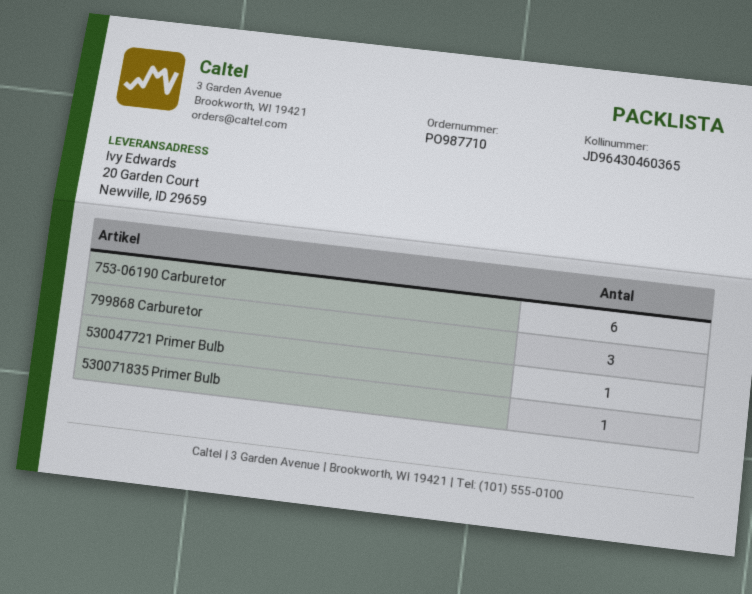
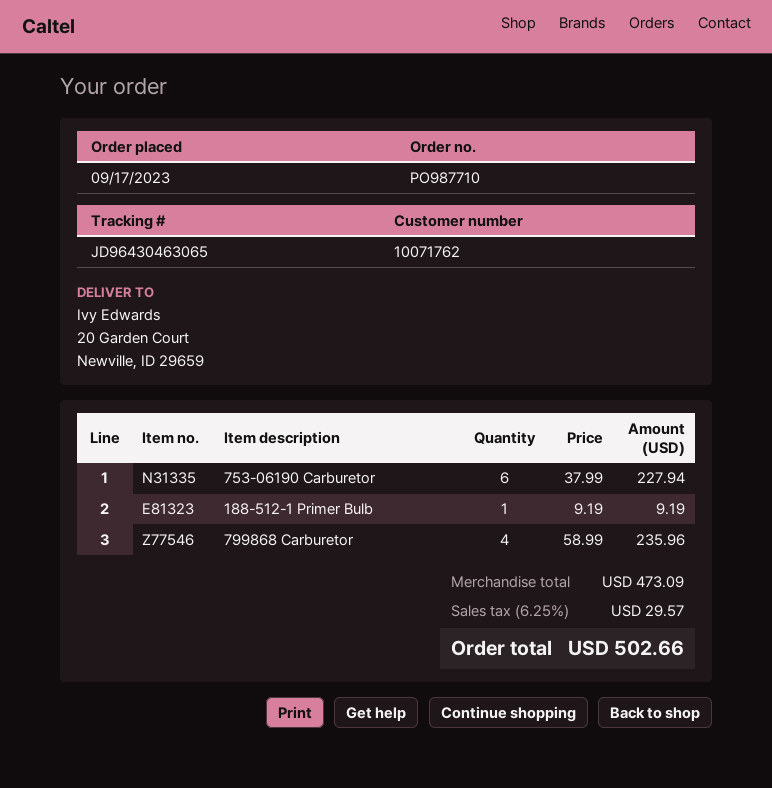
tracking number: JD96430460365 -> JD96430463065
799868 Carburetor: 3 -> 4
530047721 Primer Bulb: 1 -> none
530071835 Primer Bulb: 1 -> none
188-512-1 Primer Bulb: none -> 1

